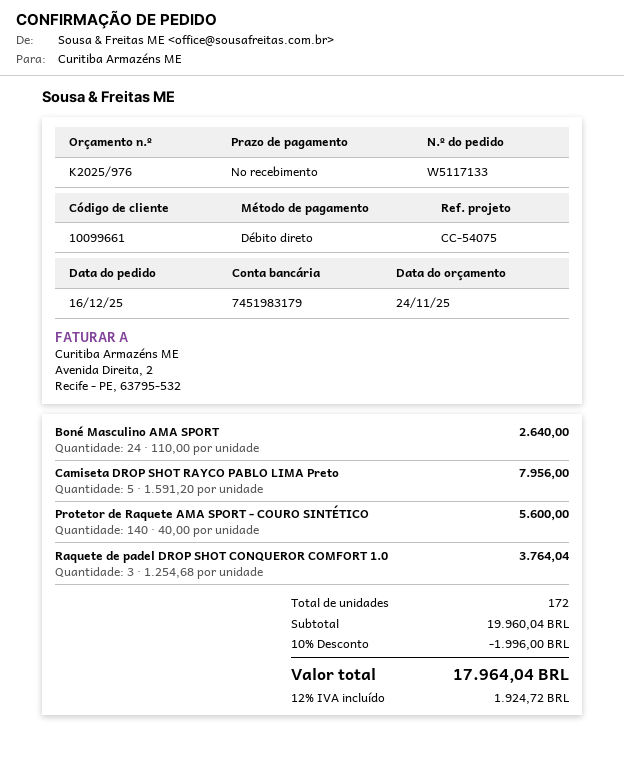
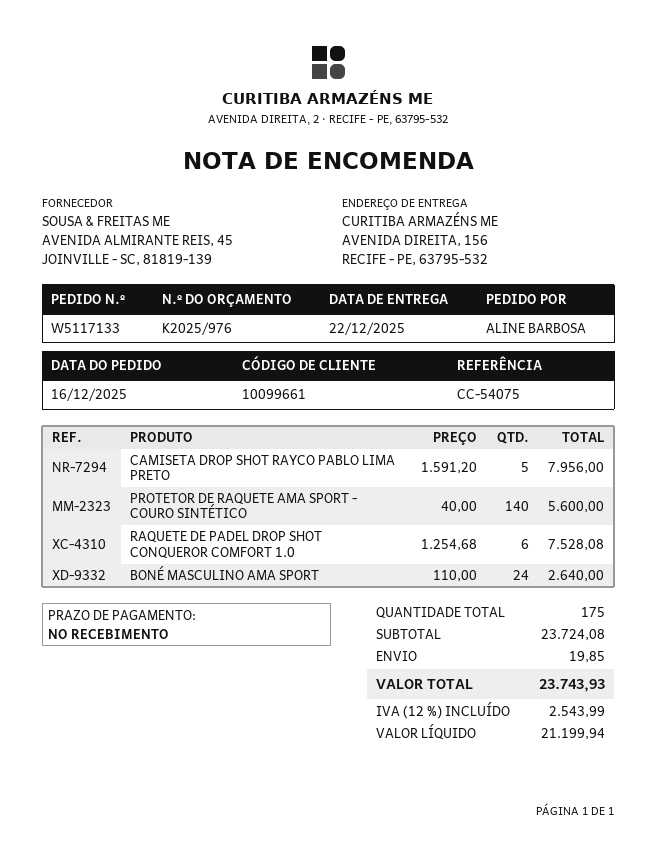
Raquete de padel DROP SHOT CONQUEROR COMFORT 1.0: 3 x 1254.68 = 3764.04 -> 6 x 1254.68 = 7528.08
total quantity: 172 -> 175
subtotal: 19960.04 -> 23724.08
discount: 10% = 1996.00 -> none
shipping: none -> 19.85
tax: 12% = 1924.72 -> 12% = 2543.99
total: 17964.04 -> 23743.93

